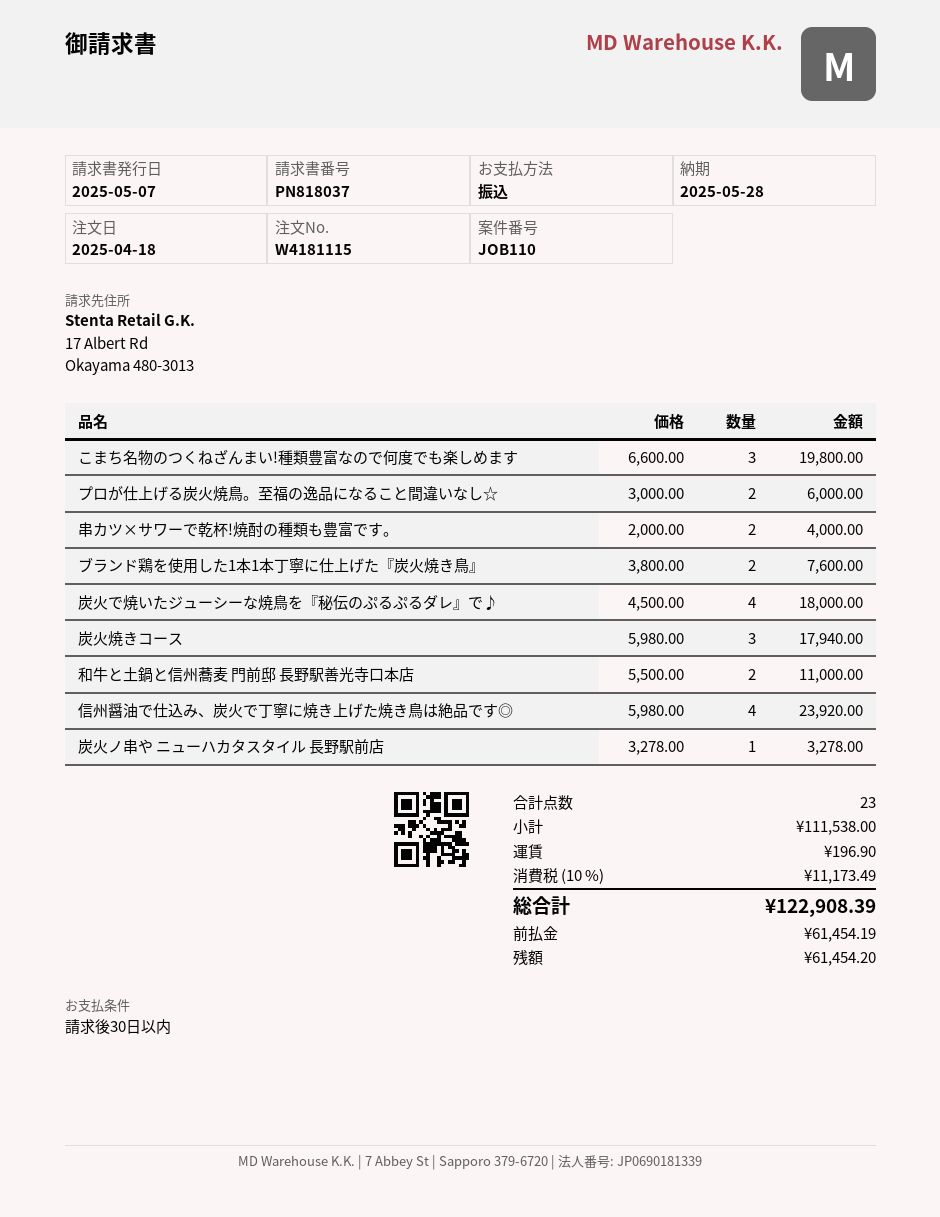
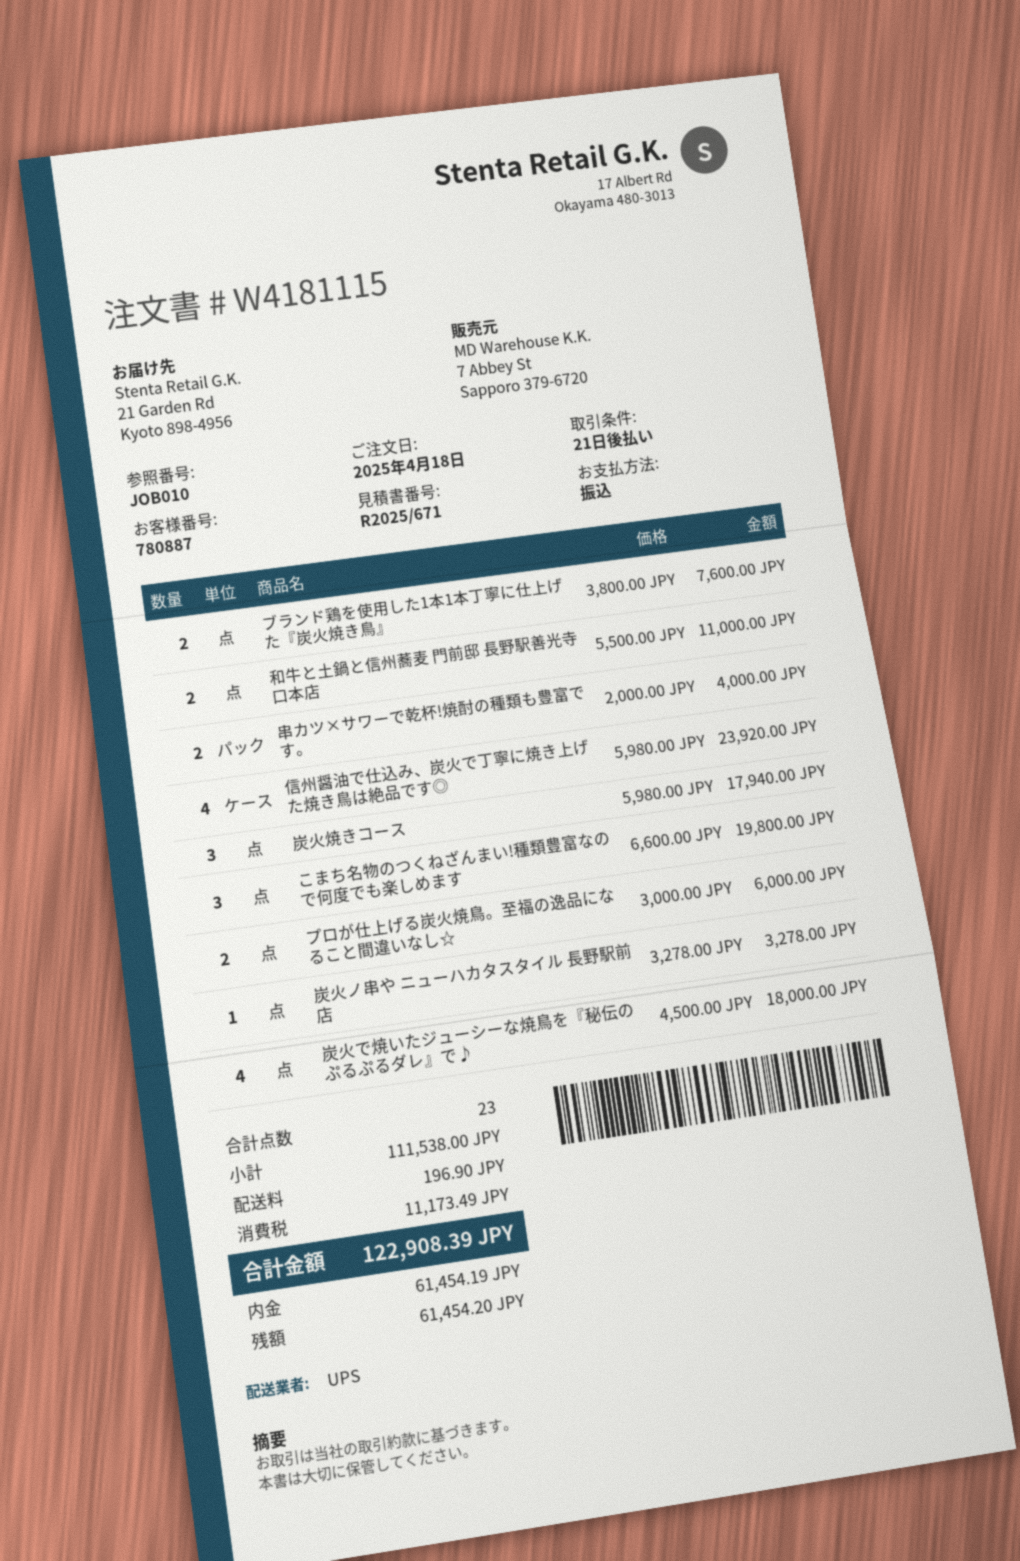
payment terms: 30 days -> 21 days
reference: JOB110 -> JOB010

